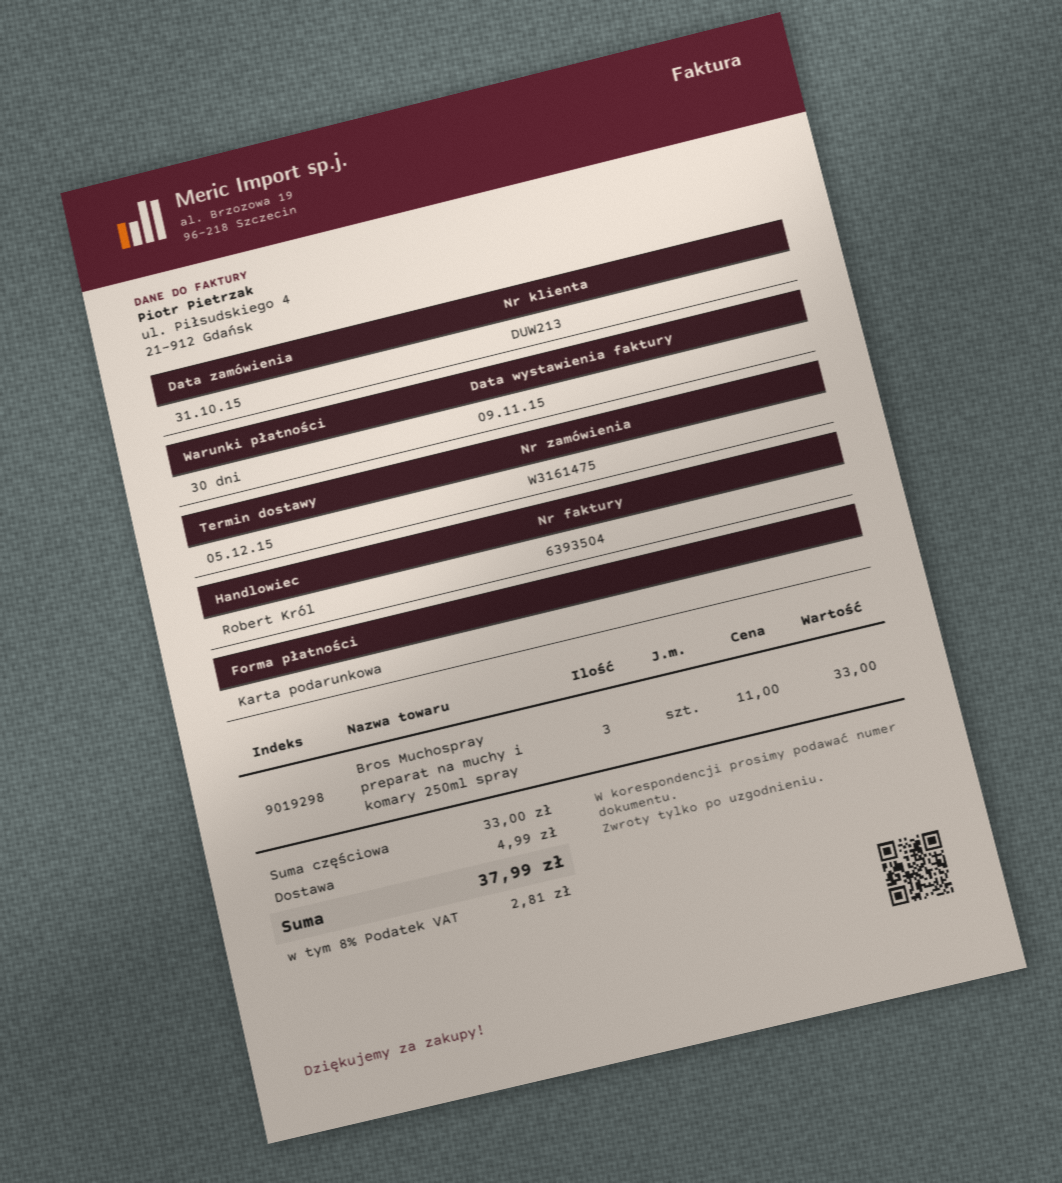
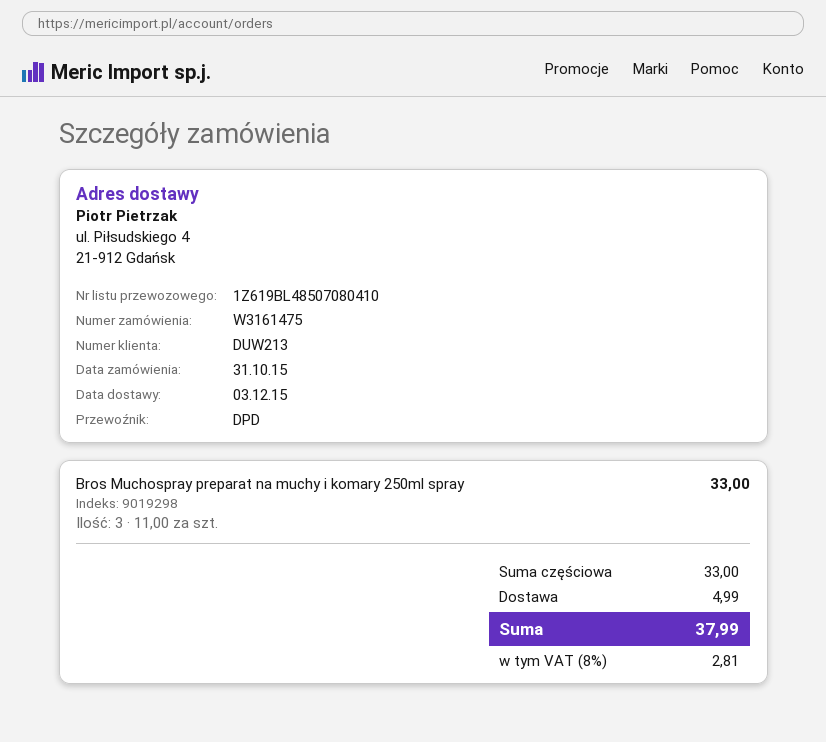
delivery date: 2015-12-05 -> 2015-12-03

